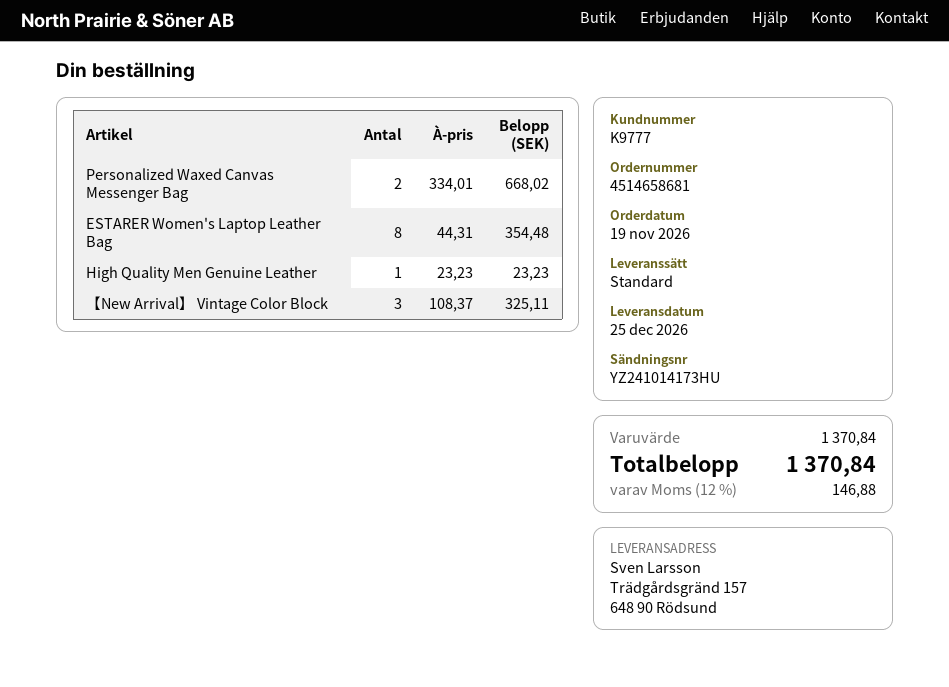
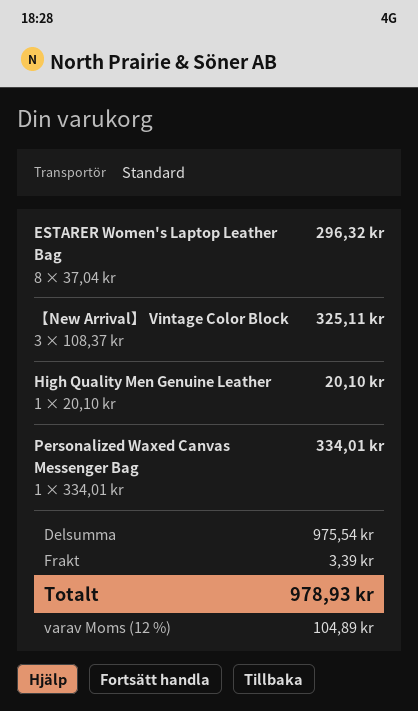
Personalized Waxed Canvas Messenger Bag: 2 x 334.01 = 668.02 -> 1 x 334.01 = 334.01
ESTARER Women's Laptop Leather Bag: 8 x 44.31 = 354.48 -> 8 x 37.04 = 296.32
High Quality Men Genuine Leather: 1 x 23.23 = 23.23 -> 1 x 20.10 = 20.10
subtotal: 1370.84 -> 975.54
shipping: none -> 3.39
tax: 12% = 146.88 -> 12% = 104.89
total: 1370.84 -> 978.93

